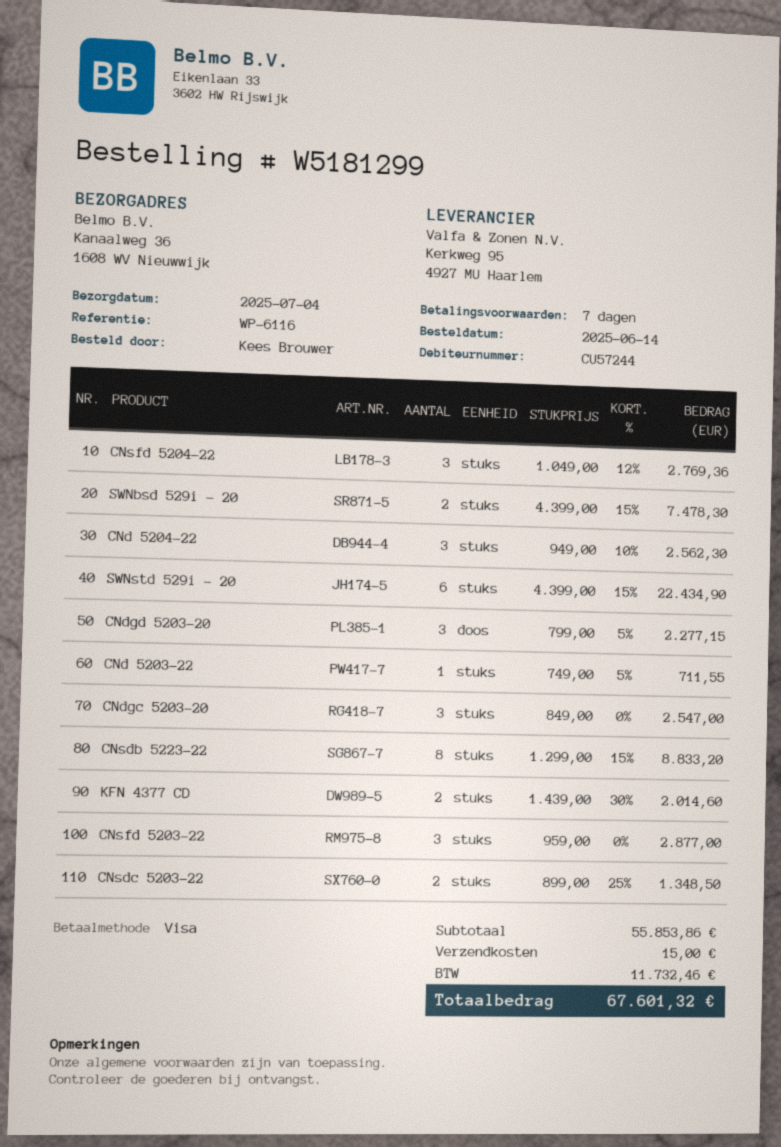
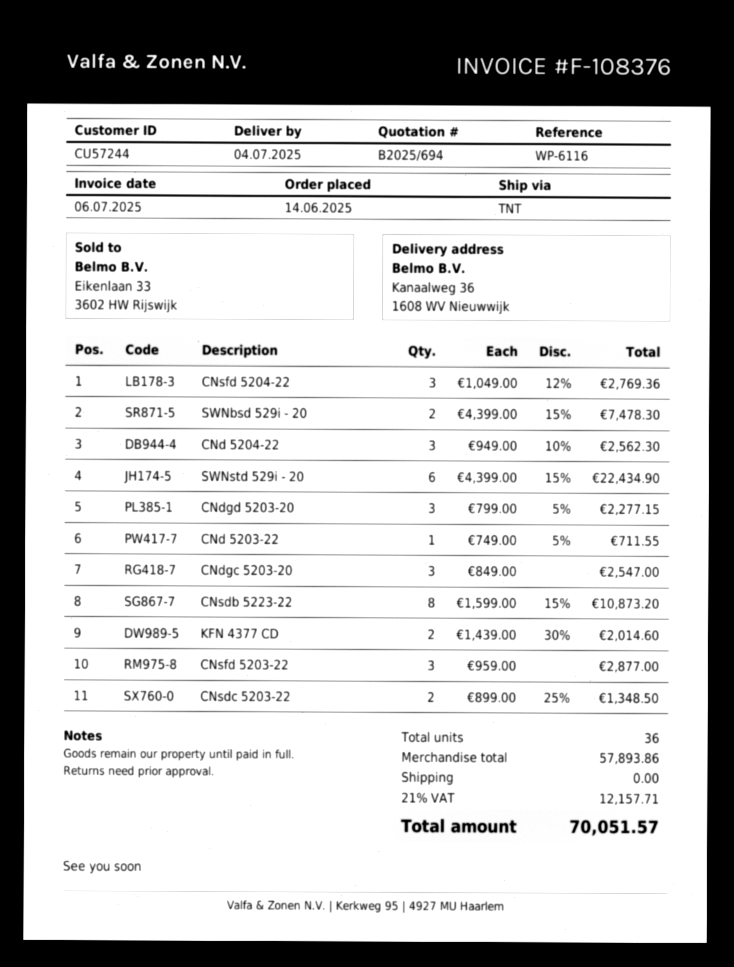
CNsdb 5223-22: 8 x 1299.00 - 15% = 8833.20 -> 8 x 1599.00 - 15% = 10873.20
subtotal: 55853.86 -> 57893.86
shipping: 15.00 -> 0.00
tax: 11732.46 -> 12157.71
total: 67601.32 -> 70051.57

